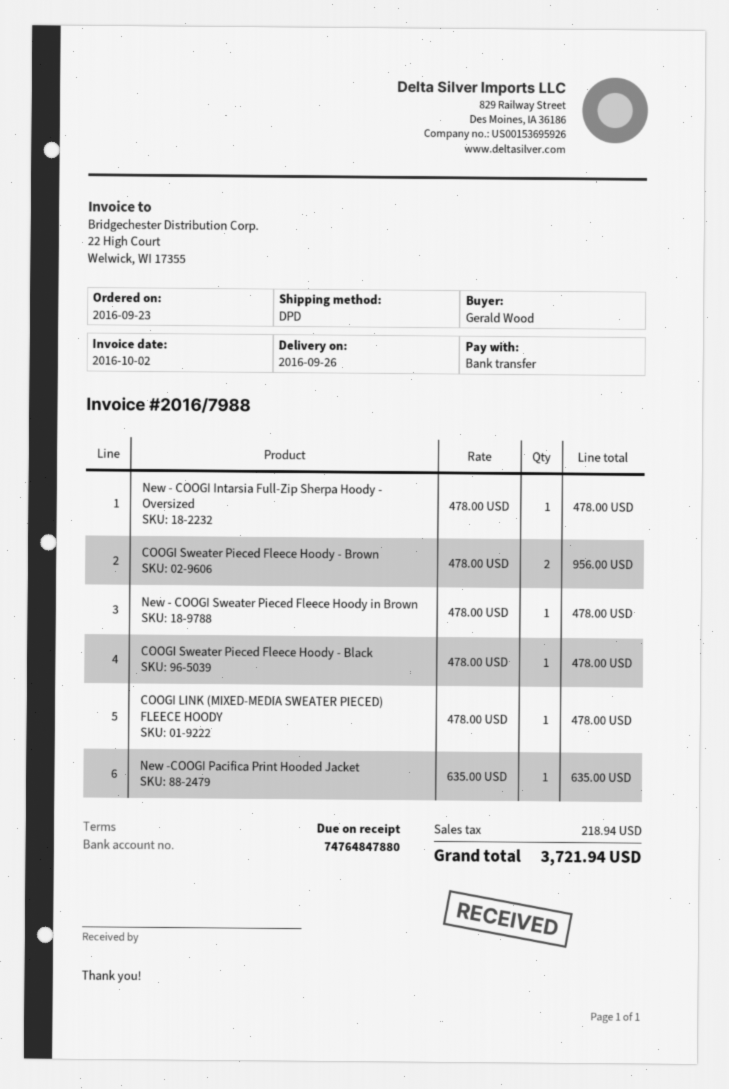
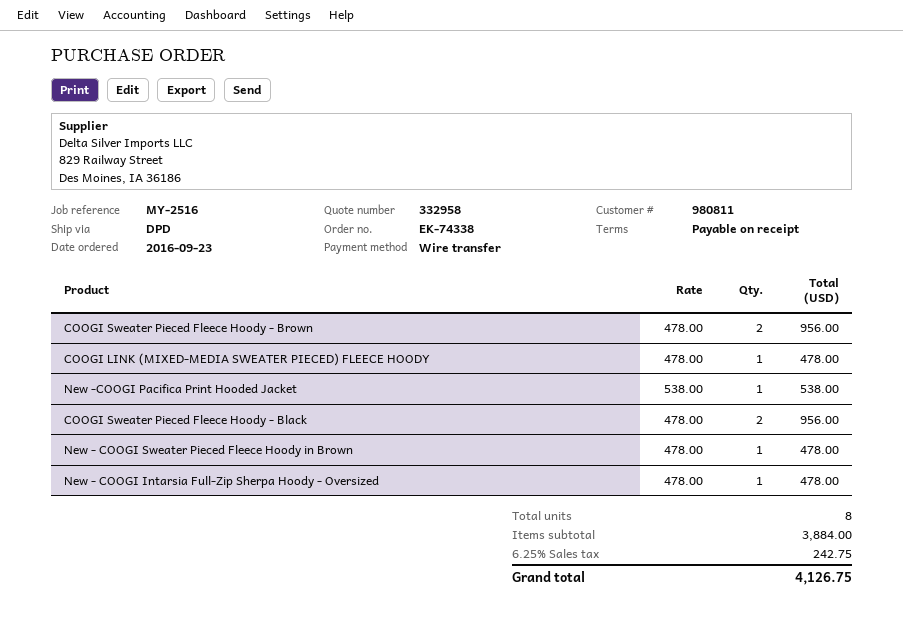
COOGI Sweater Pieced Fleece Hoody - Black: 1 x 478.00 = 478.00 -> 2 x 478.00 = 956.00
New -COOGI Pacifica Print Hooded Jacket: 1 x 635.00 = 635.00 -> 1 x 538.00 = 538.00
tax: 218.94 -> 242.75
total: 3721.94 -> 4126.75

